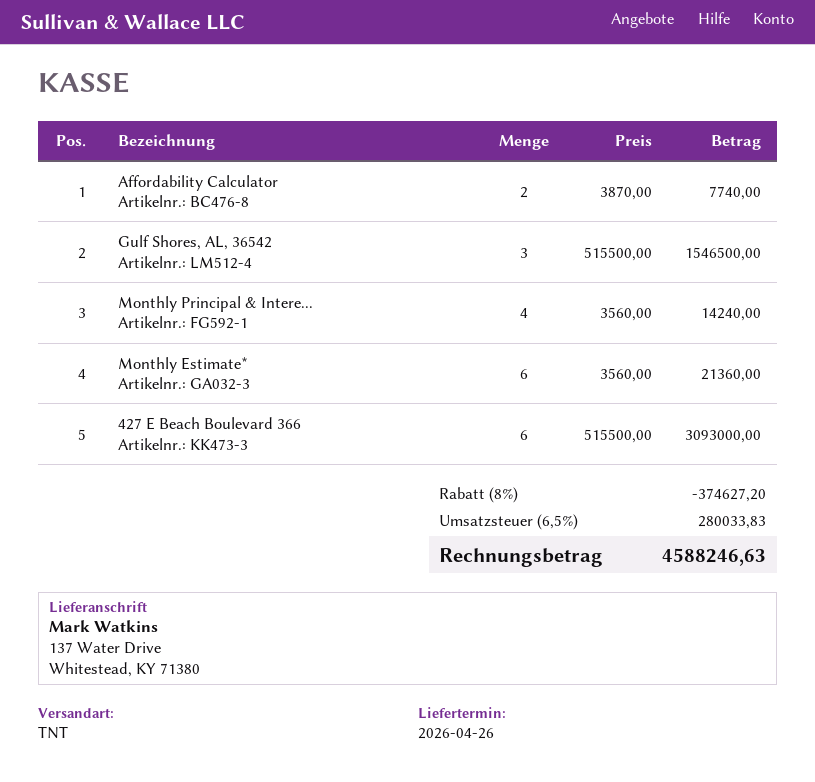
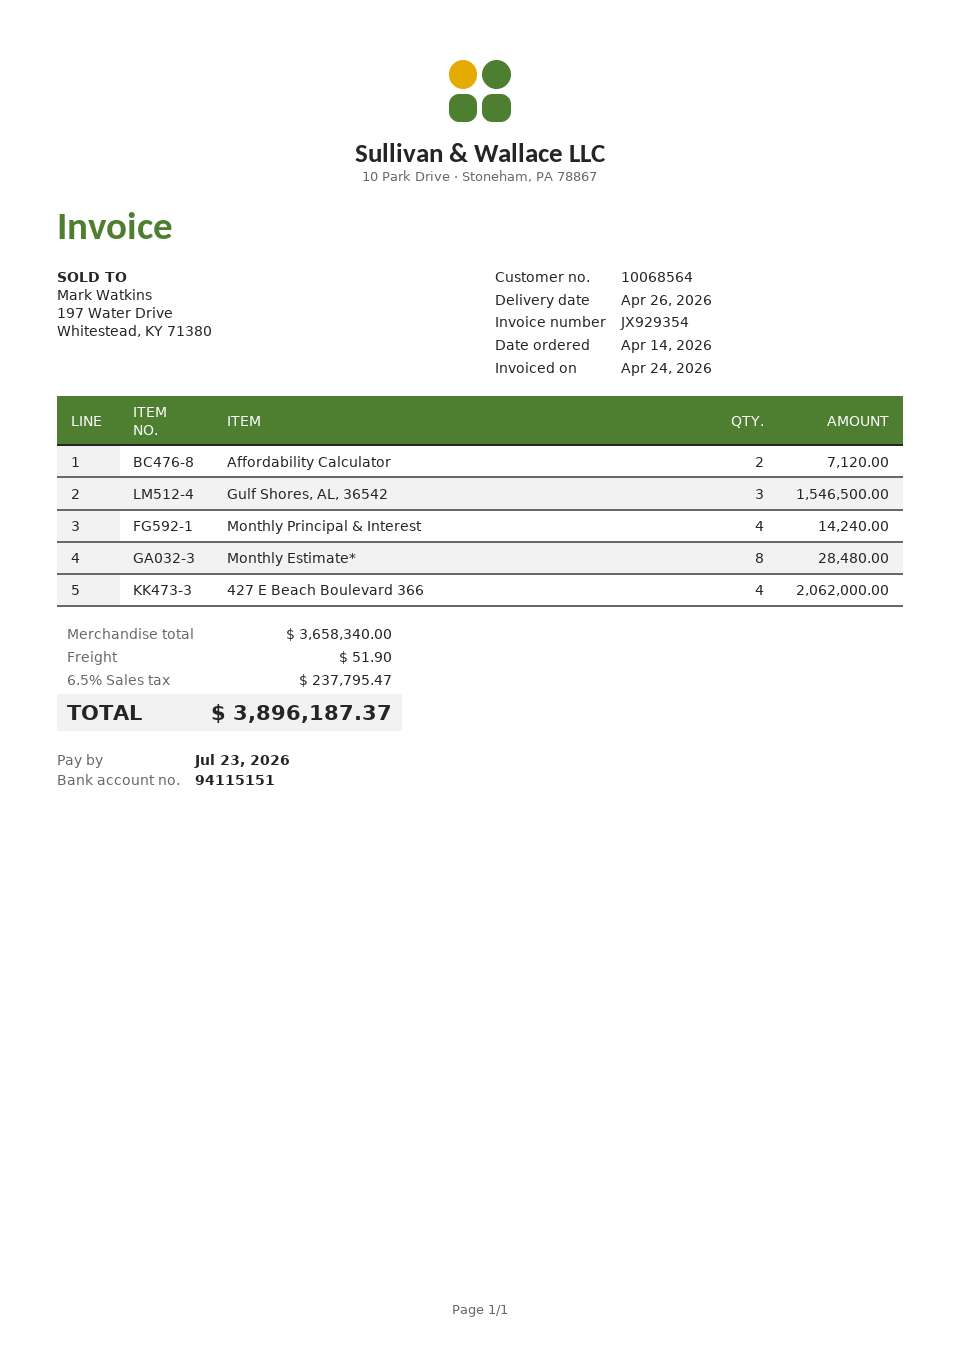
Affordability Calculator: 2 for 7740.00 -> 2 for 7120.00
Monthly Estimate*: 6 for 21360.00 -> 8 for 28480.00
427 E Beach Boulevard 366: 6 for 3093000.00 -> 4 for 2062000.00
discount: 8% = 374627.20 -> none
shipping: none -> 51.90
tax: 6.5% = 280033.83 -> 6.5% = 237795.47
total: 4588246.63 -> 3896187.37

